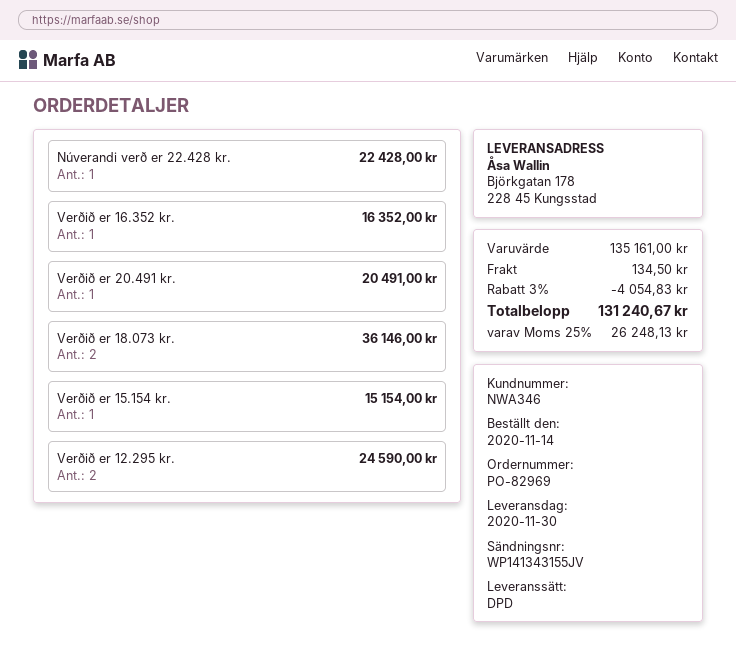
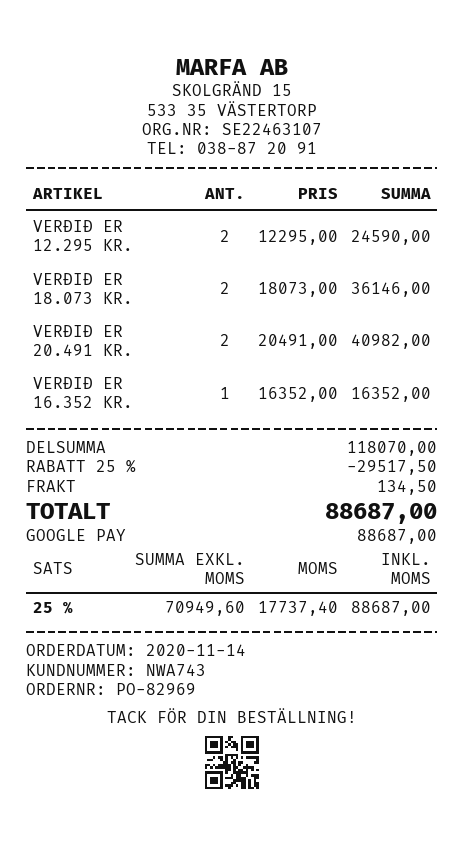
customer number: NWA346 -> NWA743
Núverandi verð er 22.428 kr.: 1 for 22428.00 -> none
Verðið er 20.491 kr.: 1 for 20491.00 -> 2 for 40982.00
Verðið er 15.154 kr.: 1 for 15154.00 -> none
subtotal: 135161.00 -> 118070.00
discount: 3% = 4054.83 -> 25% = 29517.50
tax: 25% = 26248.13 -> 25% = 17737.40
total: 131240.67 -> 88687.00

